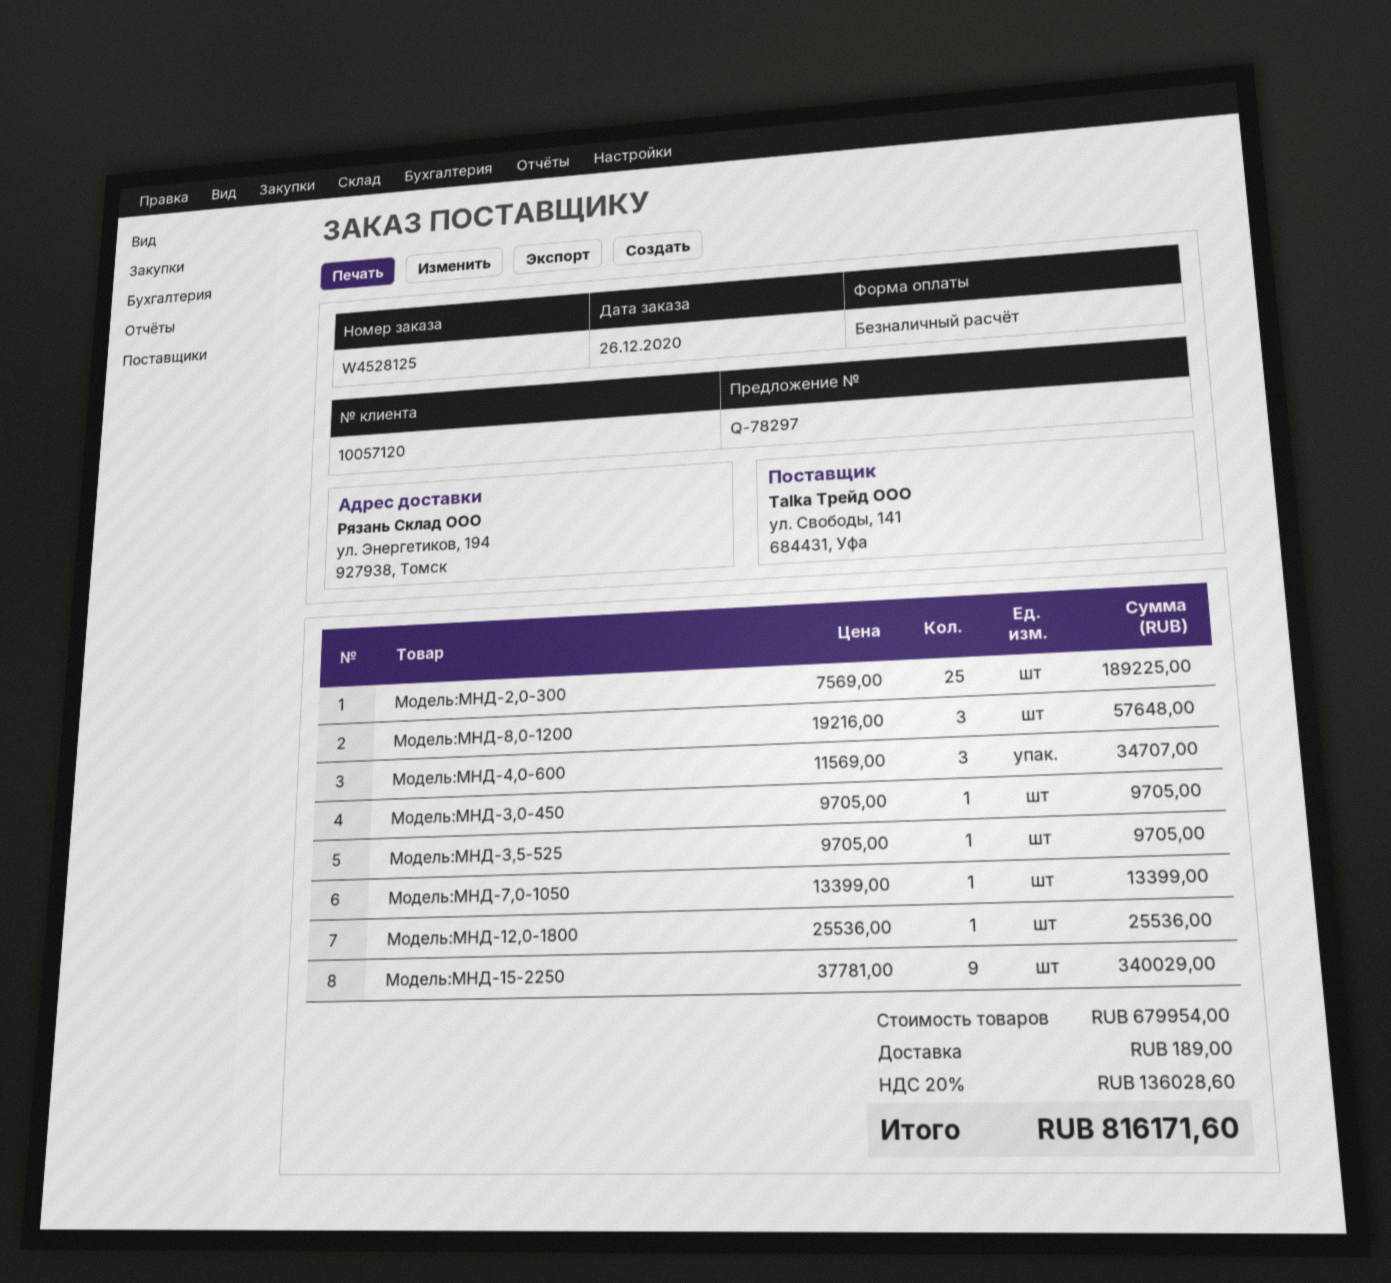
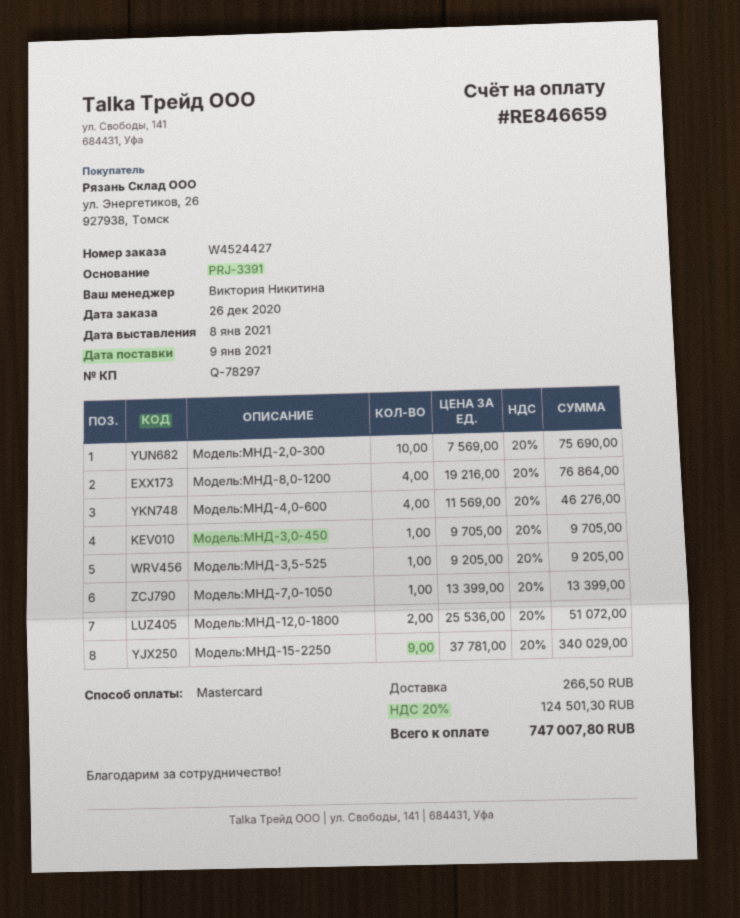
order number: W4528125 -> W4524427
payment method: bank transfer -> Mastercard
Модель:МНД-2,0-300: 25 x 7569.00 = 189225.00 -> 10 x 7569.00 = 75690.00
Модель:МНД-8,0-1200: 3 x 19216.00 = 57648.00 -> 4 x 19216.00 = 76864.00
Модель:МНД-4,0-600: 3 x 11569.00 = 34707.00 -> 4 x 11569.00 = 46276.00
Модель:МНД-3,5-525: 1 x 9705.00 = 9705.00 -> 1 x 9205.00 = 9205.00
Модель:МНД-12,0-1800: 1 x 25536.00 = 25536.00 -> 2 x 25536.00 = 51072.00
shipping: 189.00 -> 266.50
tax: 20% = 136028.60 -> 20% = 124501.30
total: 816171.60 -> 747007.80

